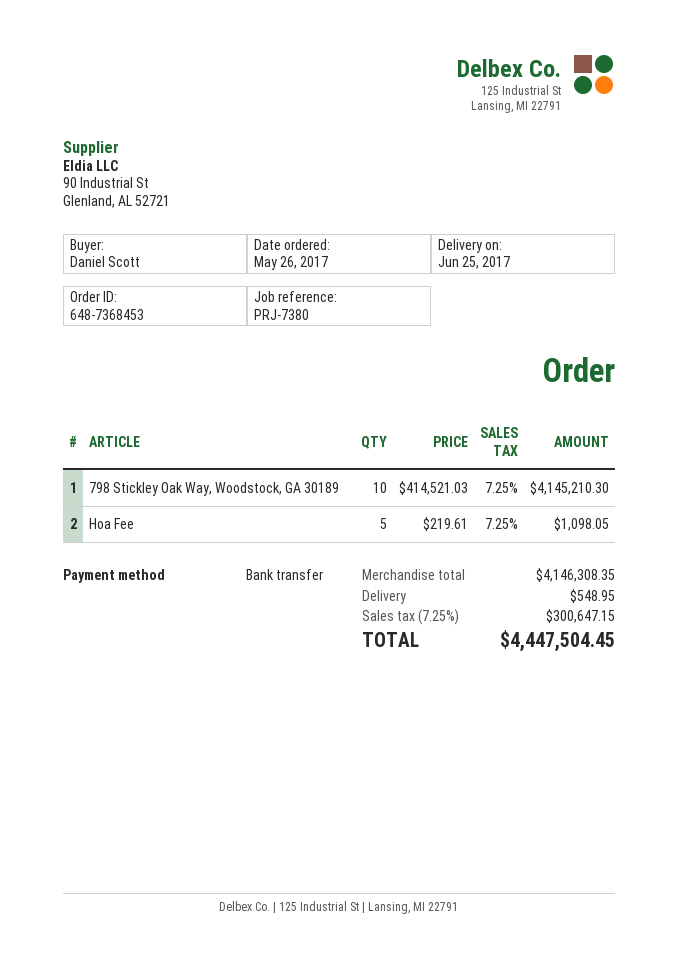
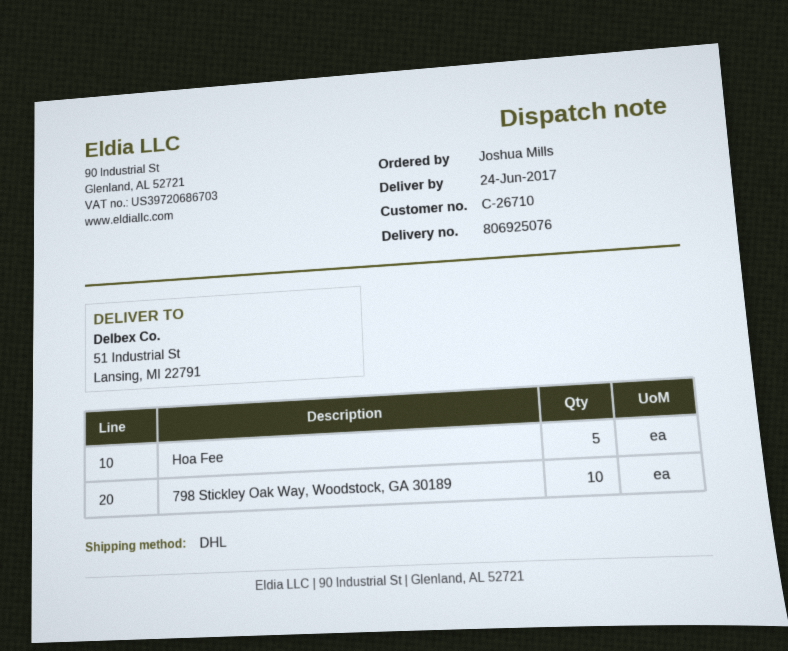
delivery date: 2017-06-25 -> 2017-06-24
ordered by: Daniel Scott -> Joshua Mills

